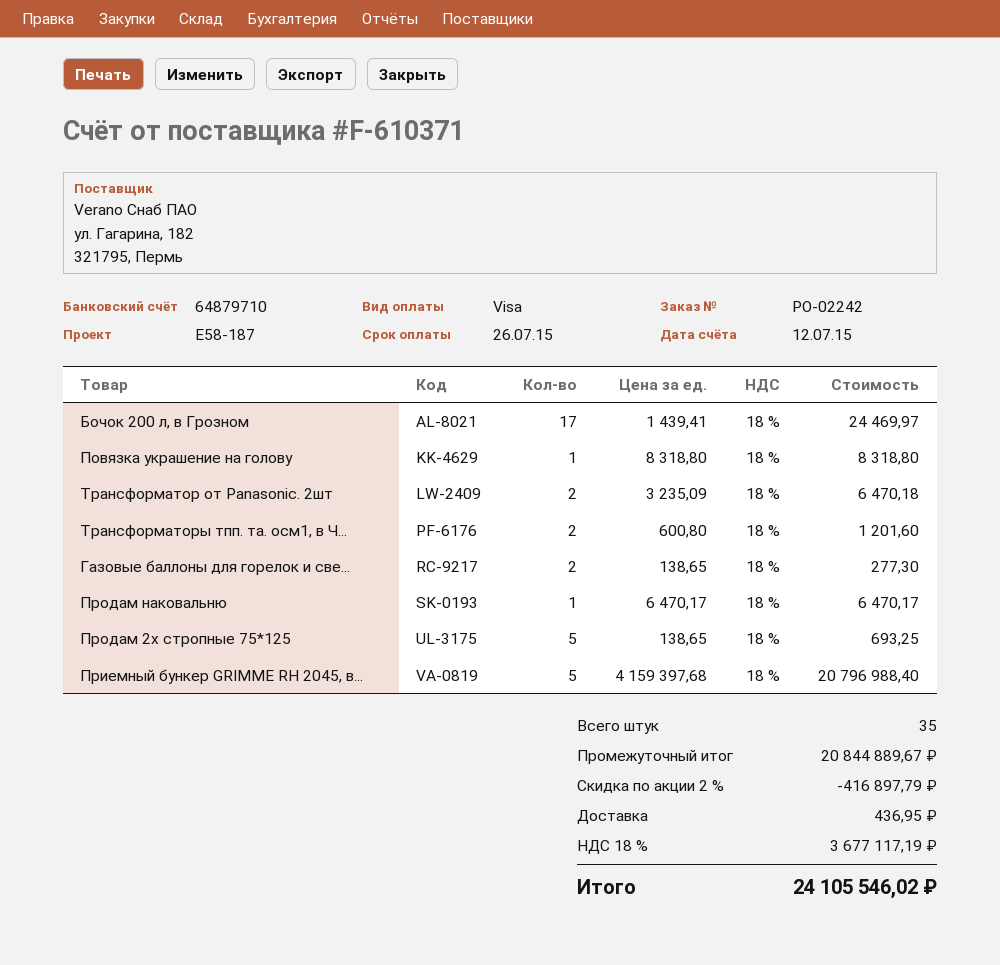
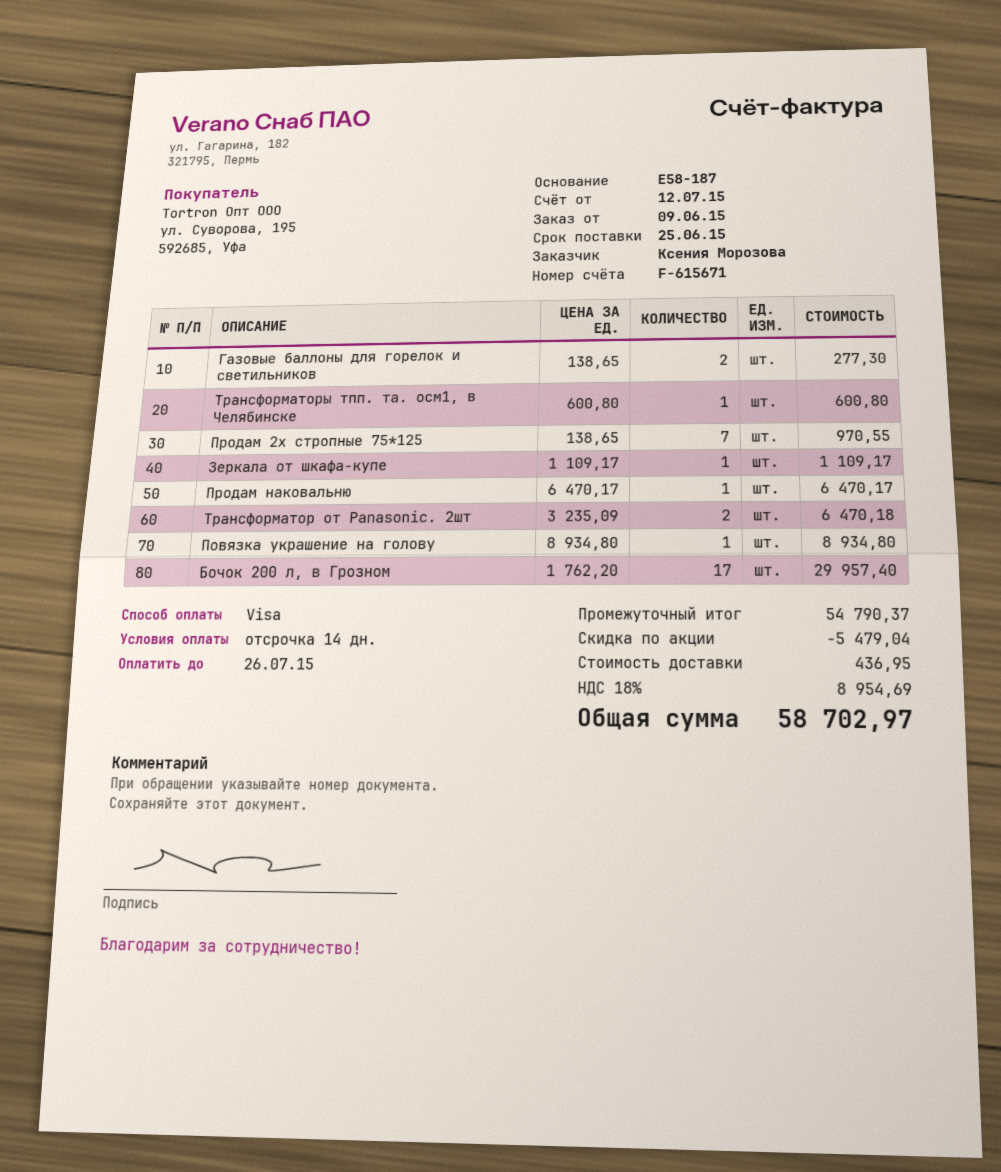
invoice number: F-610371 -> F-615671
Бочок 200 л, в Грозном: 17 x 1439.41 = 24469.97 -> 17 x 1762.20 = 29957.40
Повязка украшение на голову: 1 x 8318.80 = 8318.80 -> 1 x 8934.80 = 8934.80
Трансформаторы тпп. та. осм1, в Ч...: 2 x 600.80 = 1201.60 -> 1 x 600.80 = 600.80
Продам 2х стропные 75*125: 5 x 138.65 = 693.25 -> 7 x 138.65 = 970.55
Приемный бункер GRIMME RH 2045, в...: 5 x 4159397.68 = 20796988.40 -> none
Зеркала от шкафа-купе: none -> 1 x 1109.17 = 1109.17
subtotal: 20844889.67 -> 54790.37
discount: 416897.79 -> 5479.04
tax: 18% = 3677117.19 -> 18% = 8954.69
total: 24105546.02 -> 58702.97

